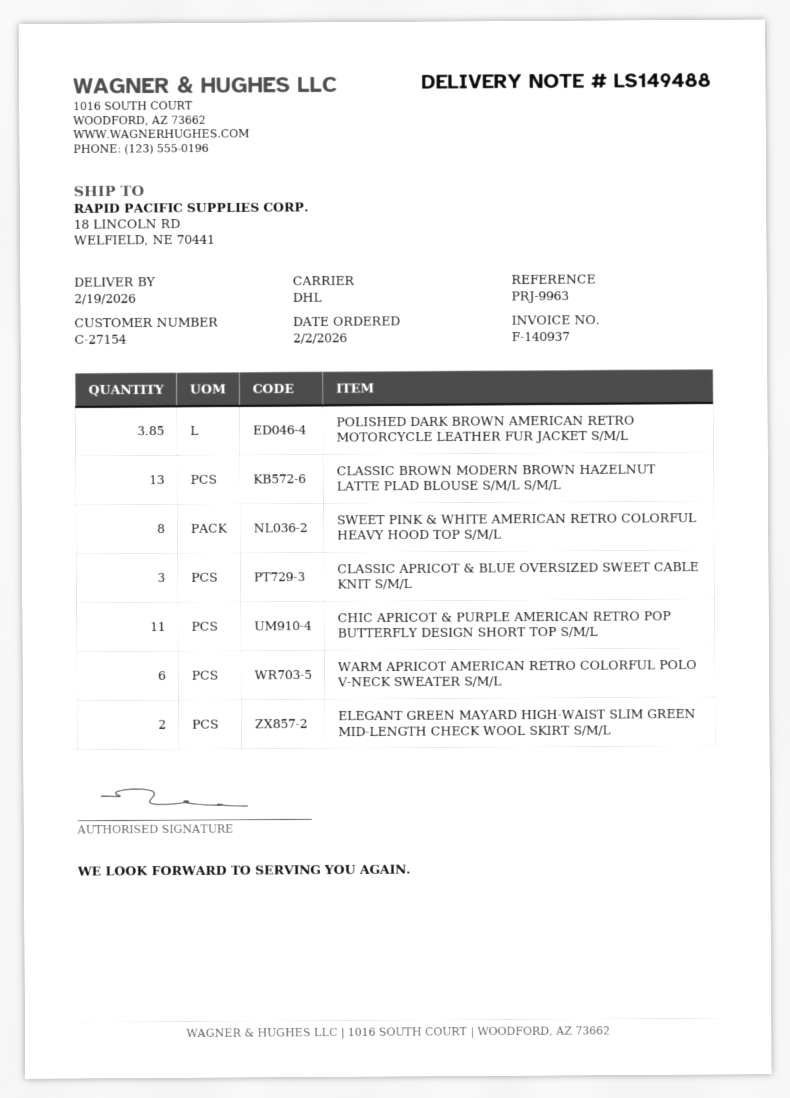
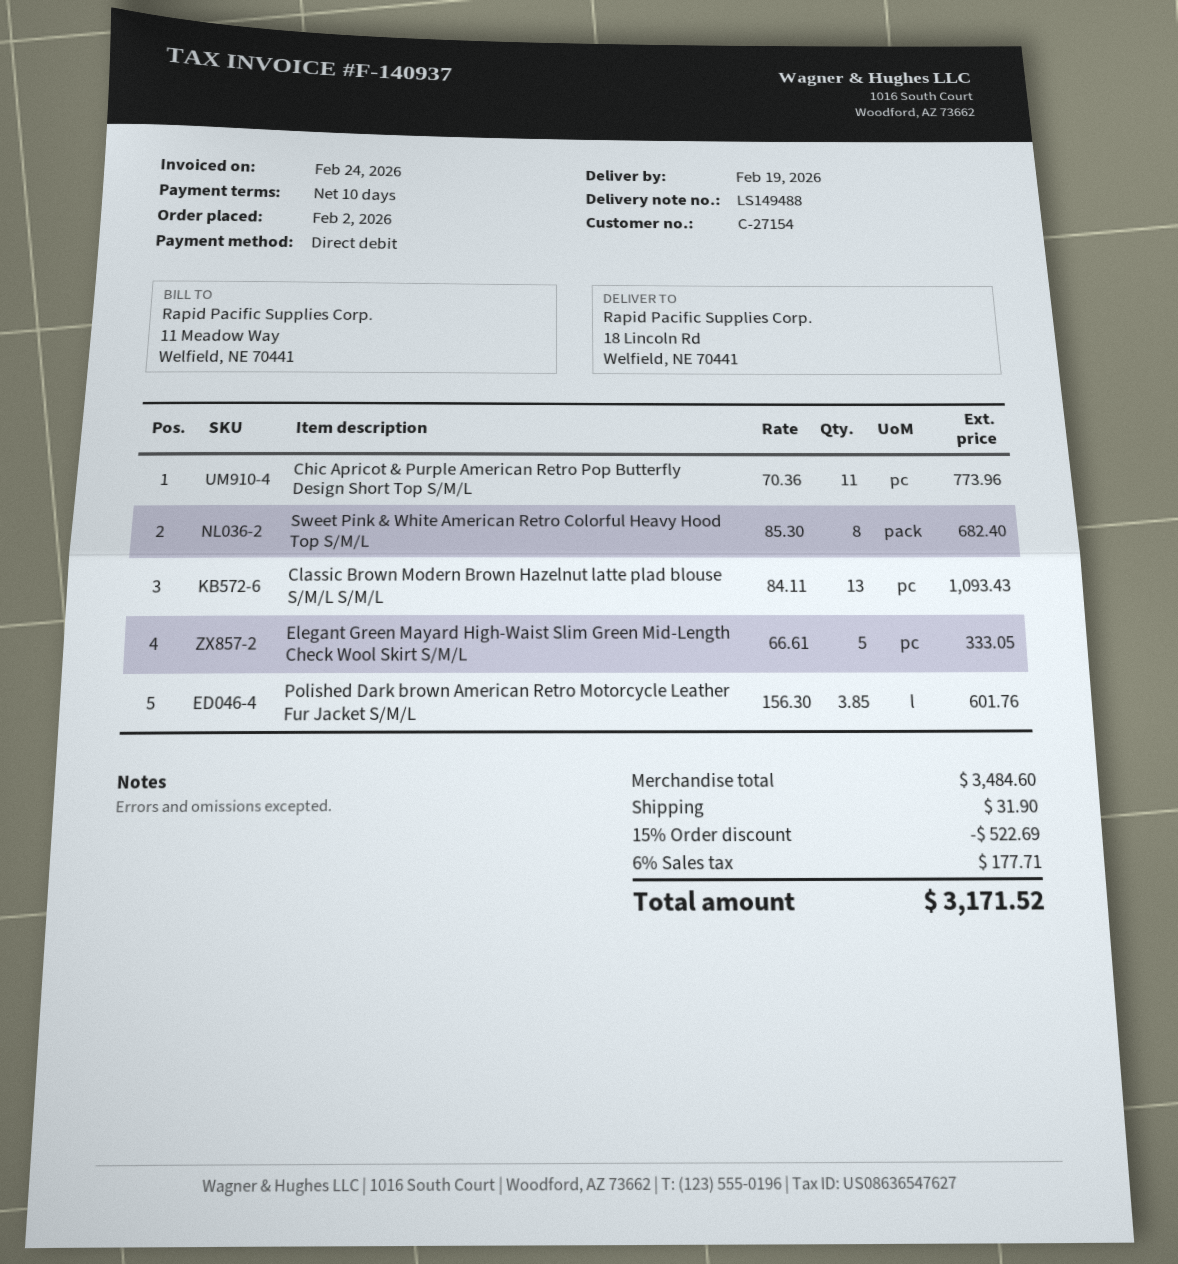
CLASSIC APRICOT & BLUE OVERSIZED SWEET CABLE KNIT S/M/L: 3 -> none
WARM APRICOT AMERICAN RETRO COLORFUL POLO V-NECK SWEATER S/M/L: 6 -> none
ELEGANT GREEN MAYARD HIGH-WAIST SLIM GREEN MID-LENGTH CHECK WOOL SKIRT S/M/L: 2 -> 5

